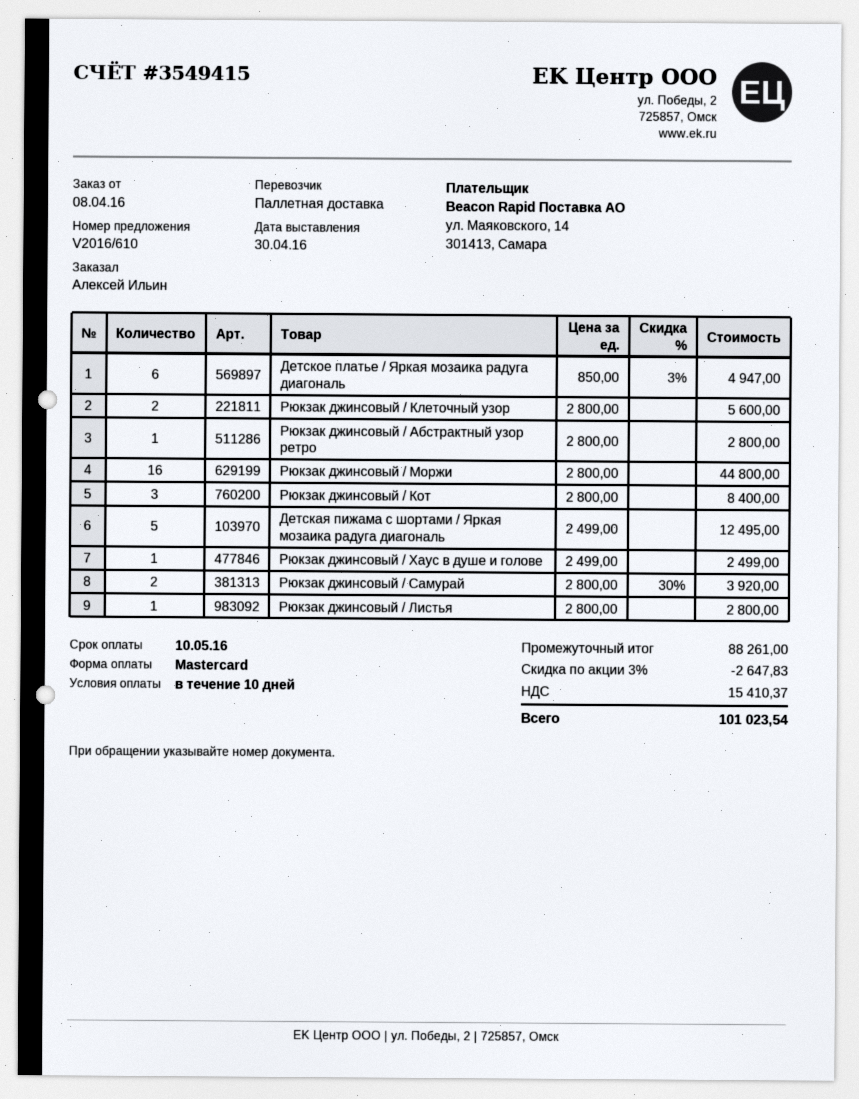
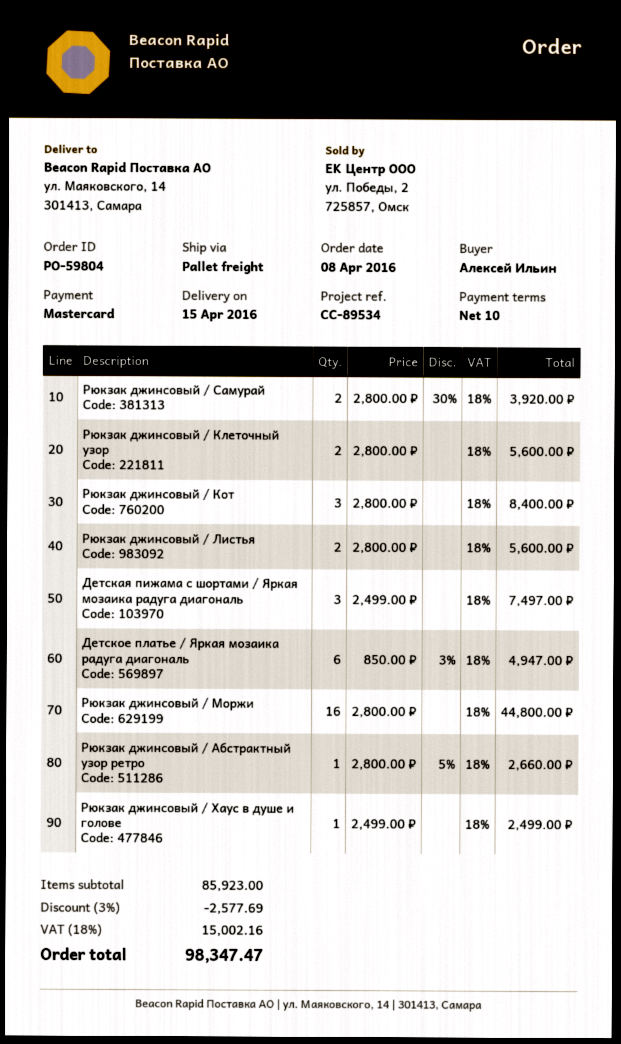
Рюкзак джинсовый / Абстрактный узор ретро: 1 x 2800.00 = 2800.00 -> 1 x 2800.00 - 5% = 2660.00
Детская пижама с шортами / Яркая мозаика радуга диагональ: 5 x 2499.00 = 12495.00 -> 3 x 2499.00 = 7497.00
Рюкзак джинсовый / Листья: 1 x 2800.00 = 2800.00 -> 2 x 2800.00 = 5600.00
subtotal: 88261.00 -> 85923.00
discount: 3% = 2647.83 -> 3% = 2577.69
tax: 15410.37 -> 15002.16
total: 101023.54 -> 98347.47

